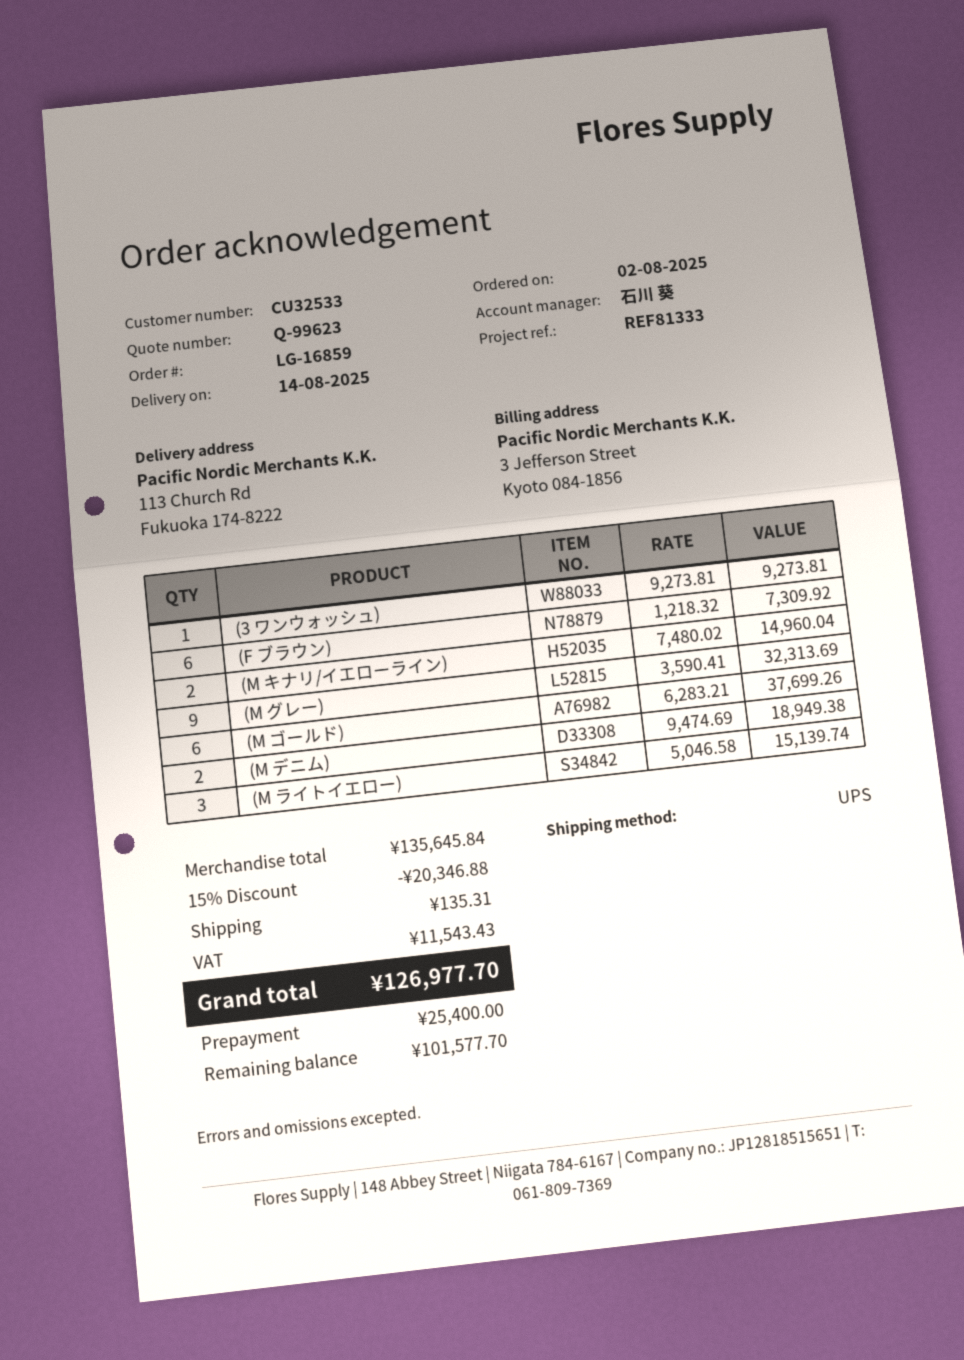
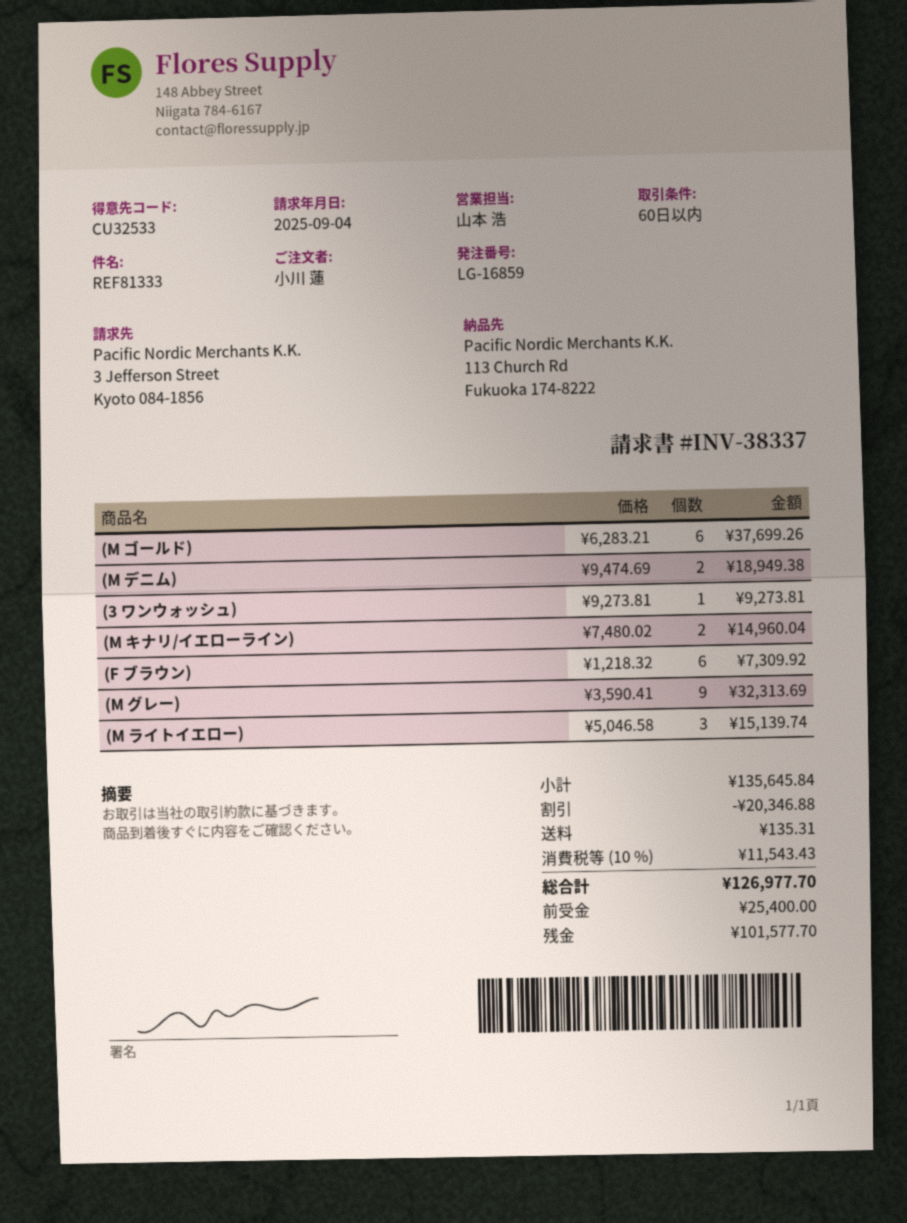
sales rep: 石川 葵 -> 山本 浩

